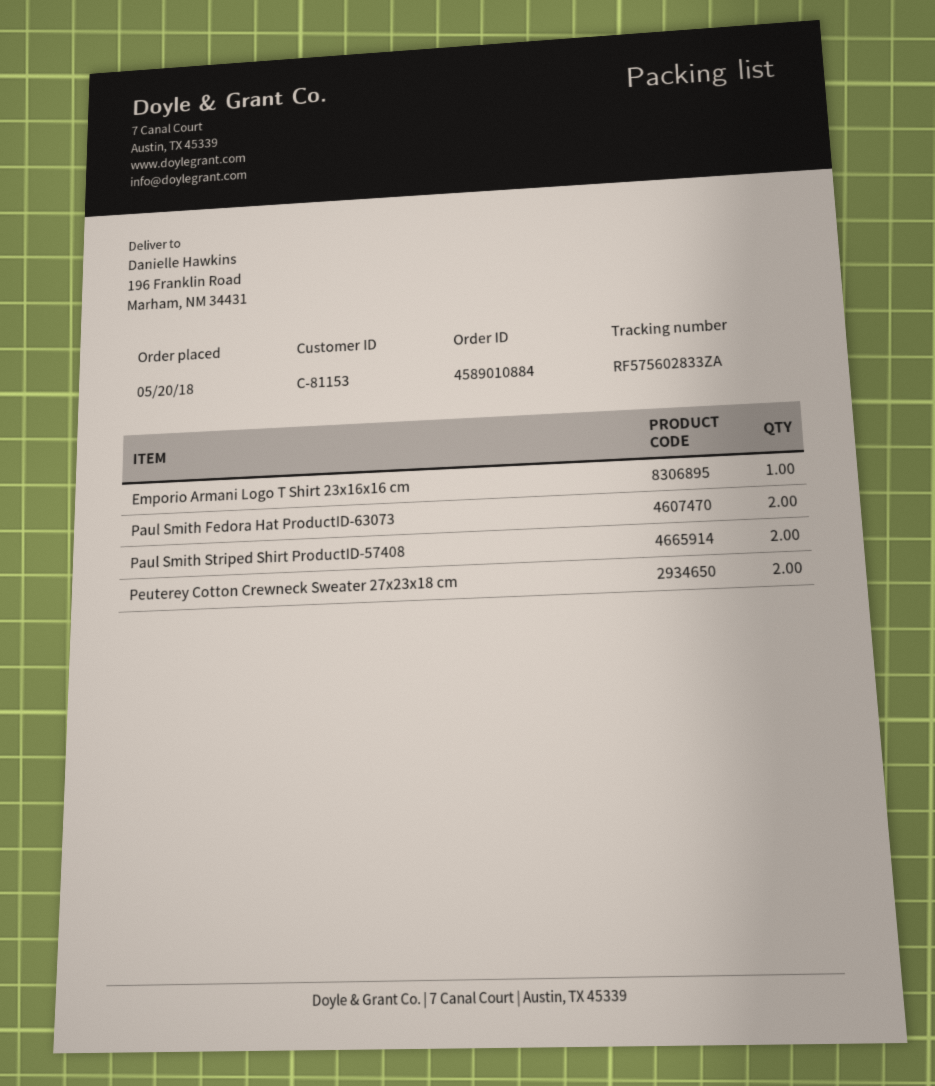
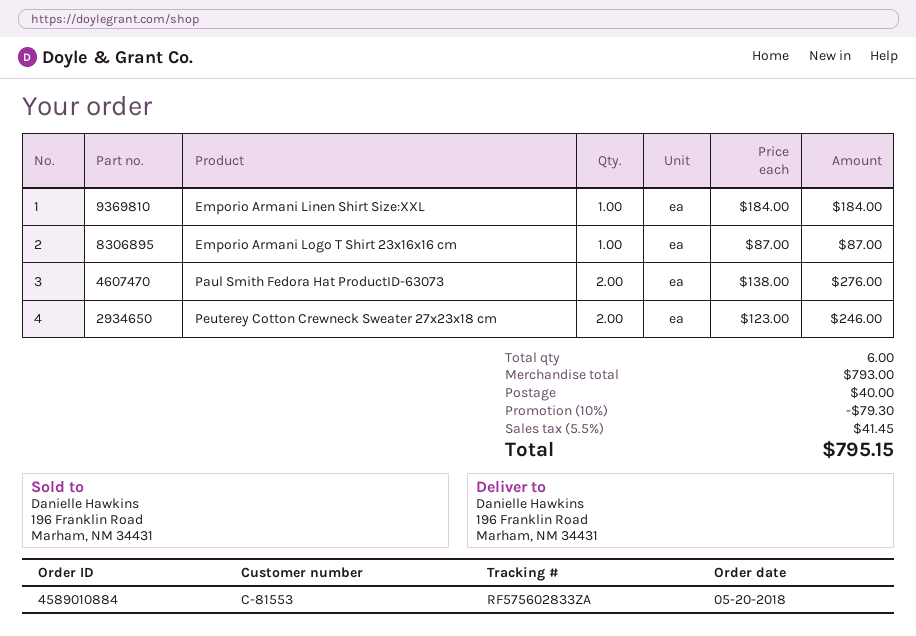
customer number: C-81153 -> C-81553
Paul Smith Striped Shirt ProductID-57408: 2 -> none
Emporio Armani Linen Shirt Size:XXL: none -> 1

